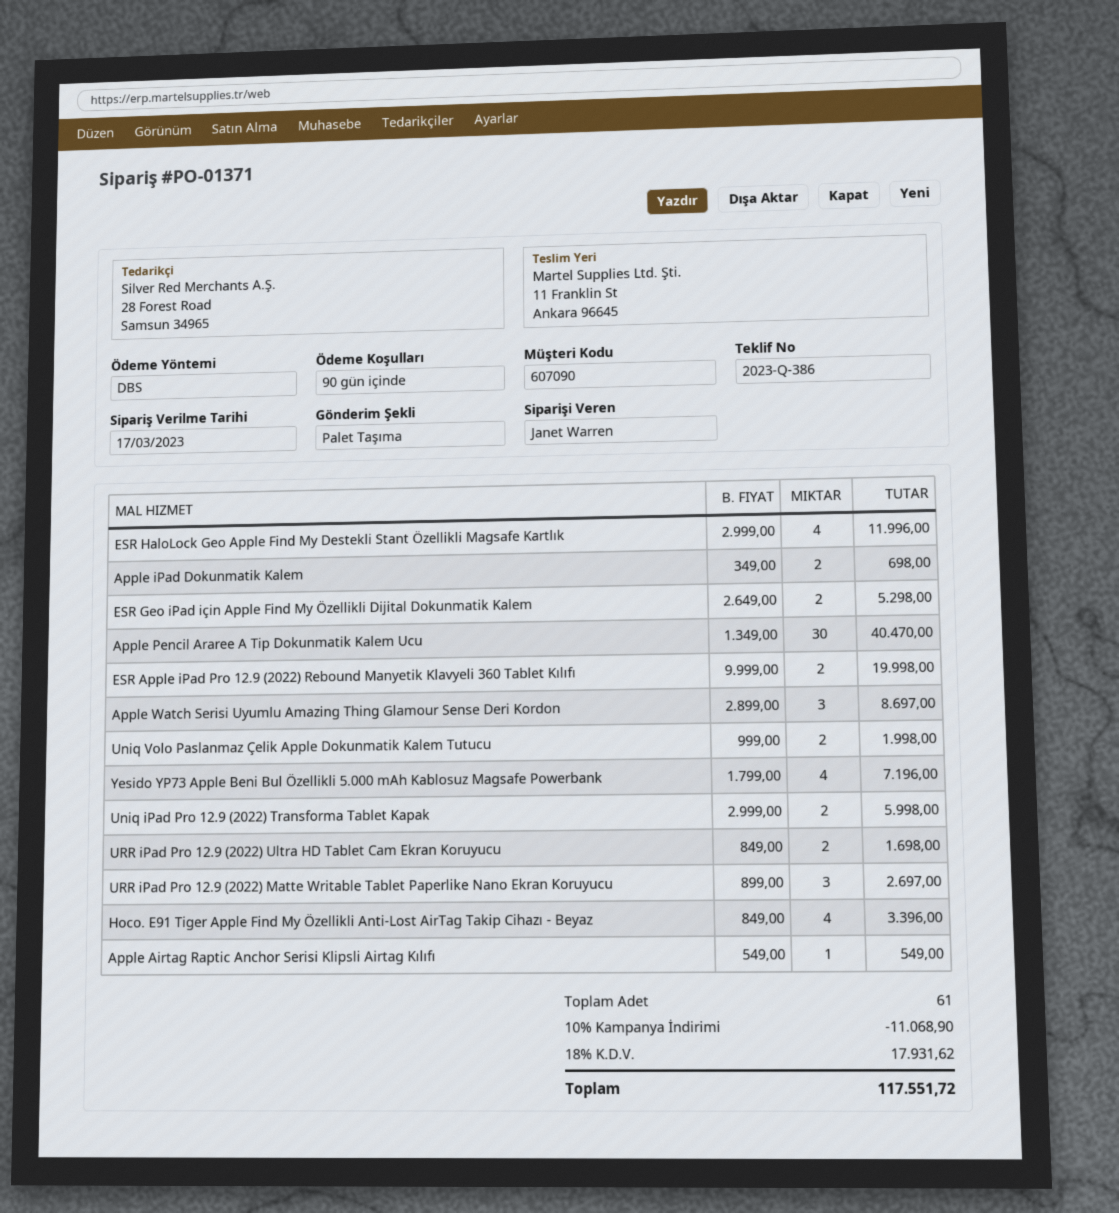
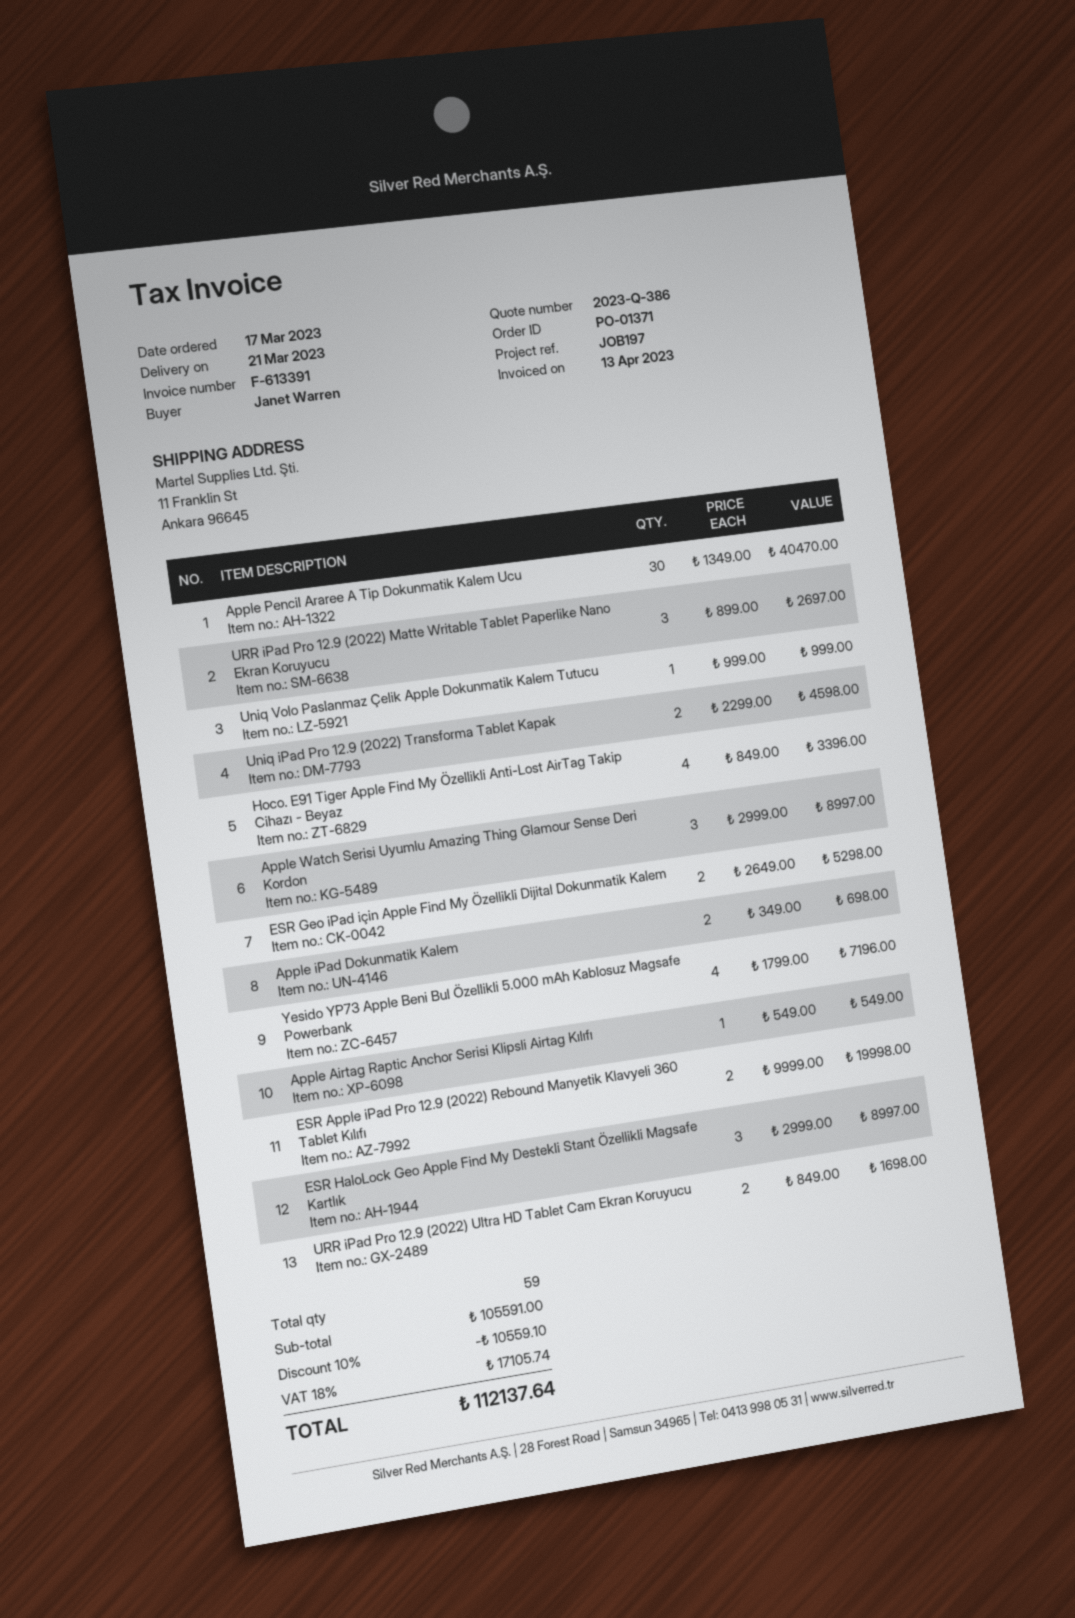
ESR HaloLock Geo Apple Find My Destekli Stant Özellikli Magsafe Kartlık: 4 x 2999.00 = 11996.00 -> 3 x 2999.00 = 8997.00
Apple Watch Serisi Uyumlu Amazing Thing Glamour Sense Deri Kordon: 3 x 2899.00 = 8697.00 -> 3 x 2999.00 = 8997.00
Uniq Volo Paslanmaz Çelik Apple Dokunmatik Kalem Tutucu: 2 x 999.00 = 1998.00 -> 1 x 999.00 = 999.00
Uniq iPad Pro 12.9 (2022) Transforma Tablet Kapak: 2 x 2999.00 = 5998.00 -> 2 x 2299.00 = 4598.00
total quantity: 61 -> 59
discount: 10% = 11068.90 -> 10% = 10559.10
tax: 18% = 17931.62 -> 18% = 17105.74
total: 117551.72 -> 112137.64

